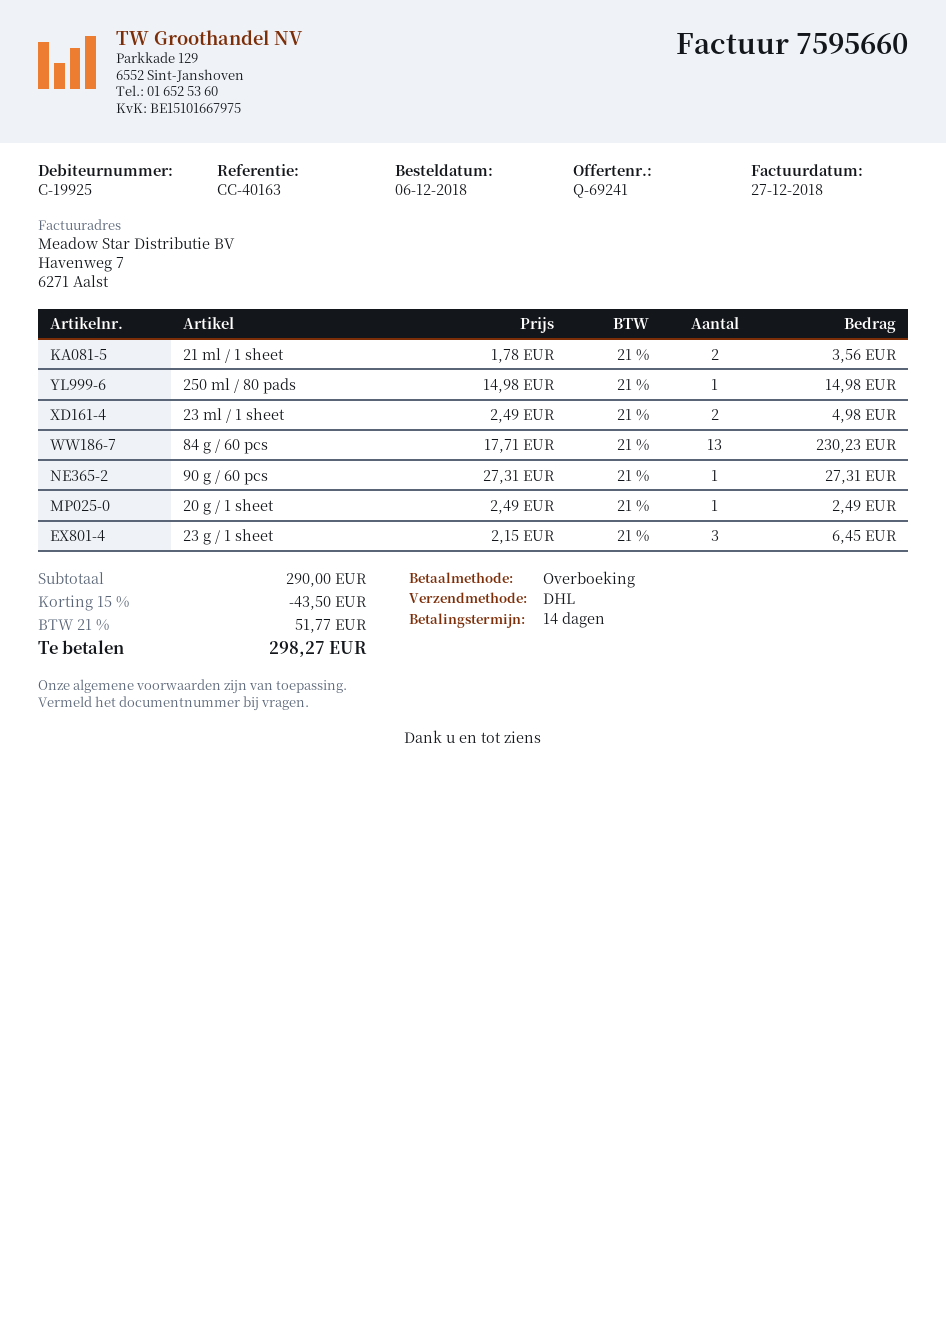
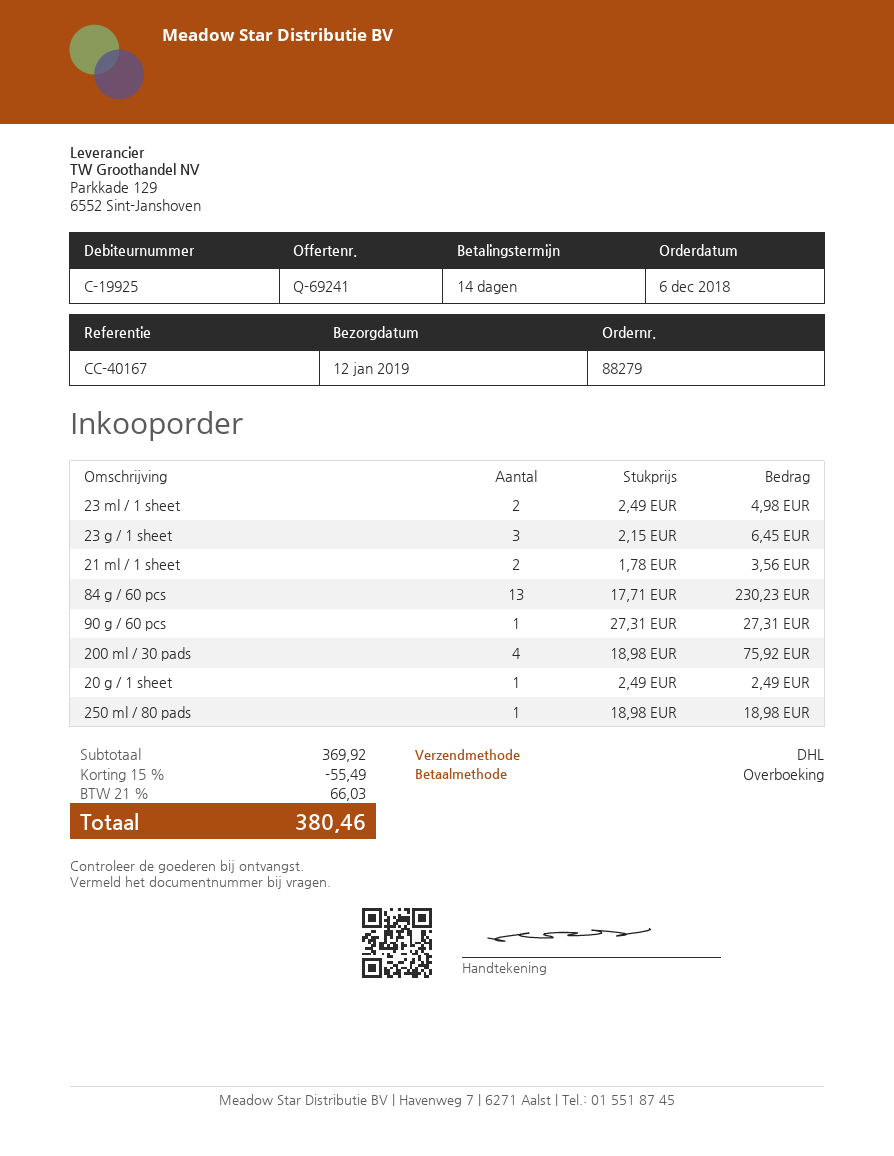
reference: CC-40163 -> CC-40167
250 ml / 80 pads: 1 x 14.98 = 14.98 -> 1 x 18.98 = 18.98
200 ml / 30 pads: none -> 4 x 18.98 = 75.92
subtotal: 290.00 -> 369.92
discount: 15% = 43.50 -> 15% = 55.49
tax: 21% = 51.77 -> 21% = 66.03
total: 298.27 -> 380.46

